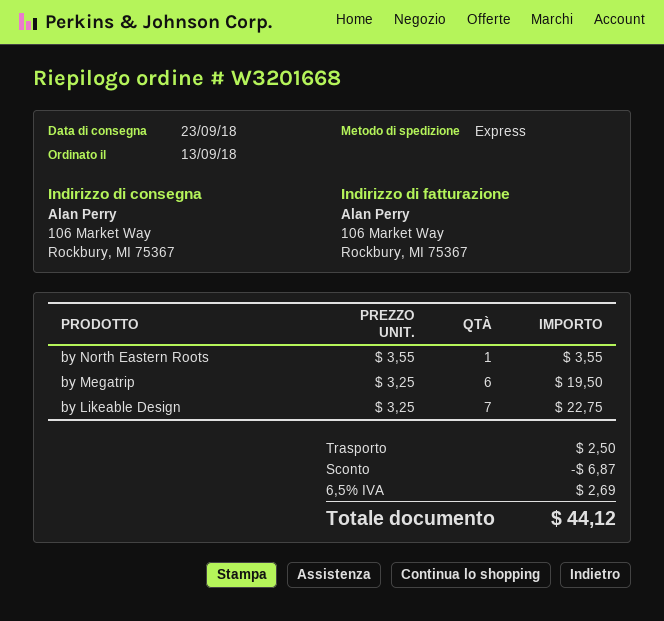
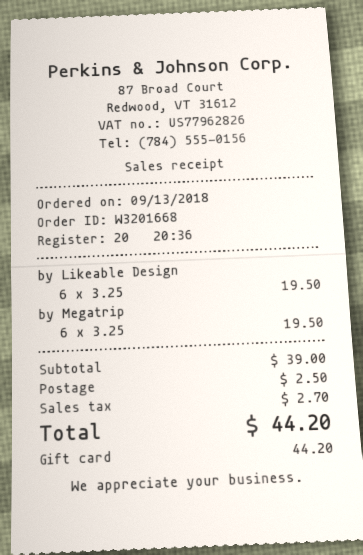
by North Eastern Roots: 1 x 3.55 = 3.55 -> none
by Likeable Design: 7 x 3.25 = 22.75 -> 6 x 3.25 = 19.50
discount: 6.87 -> none
tax: 2.69 -> 2.70
total: 44.12 -> 44.20

